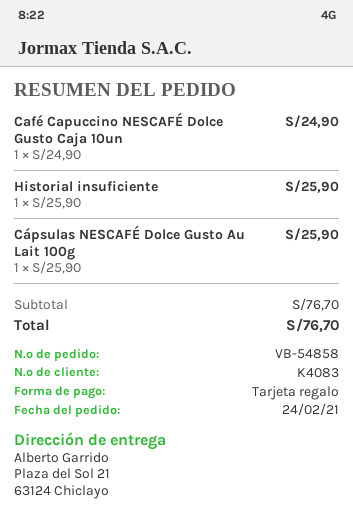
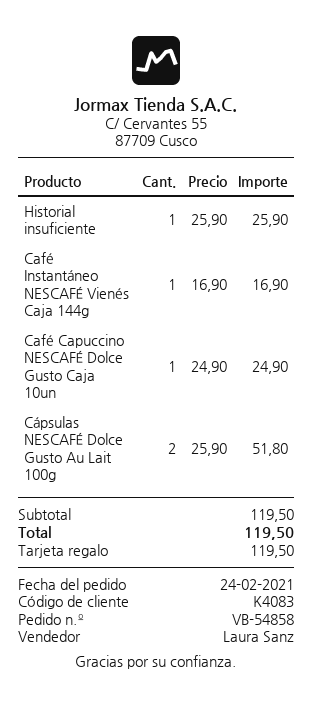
Cápsulas NESCAFÉ Dolce Gusto Au Lait 100g: 1 x 25.90 = 25.90 -> 2 x 25.90 = 51.80
Café Instantáneo NESCAFÉ Vienés Caja 144g: none -> 1 x 16.90 = 16.90
subtotal: 76.70 -> 119.50
total: 76.70 -> 119.50

